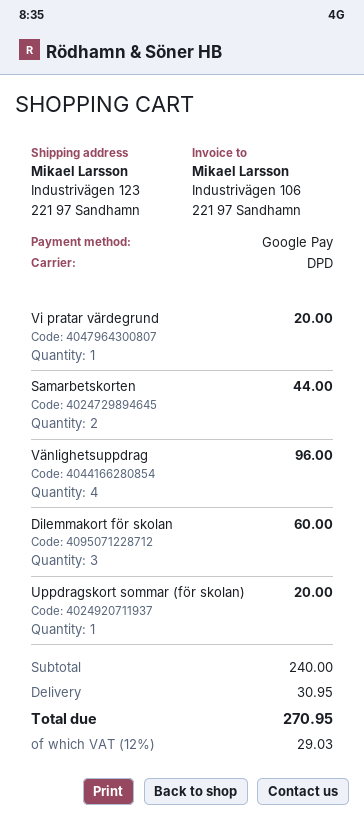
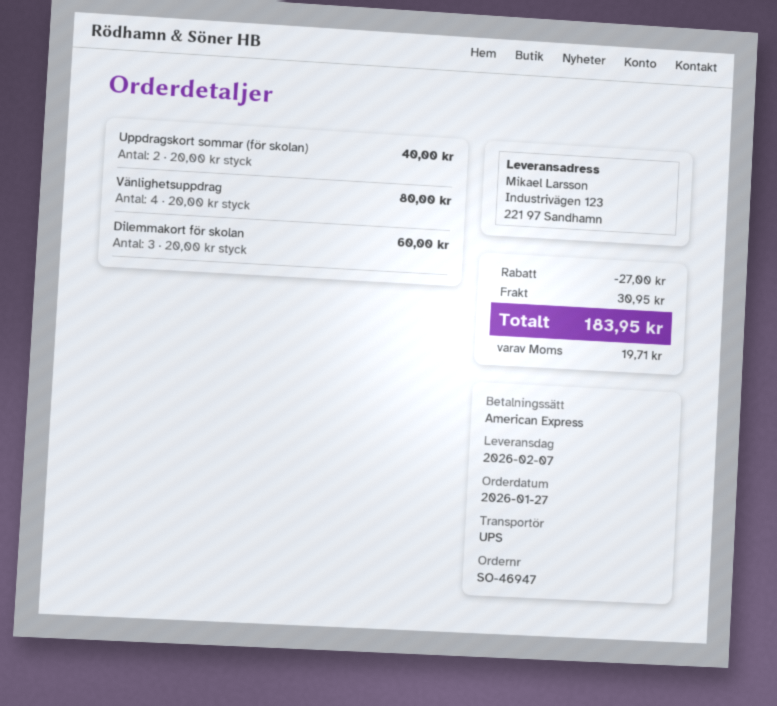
payment method: Google Pay -> American Express
shipping method: DPD -> UPS
Vi pratar värdegrund: 1 for 20.00 -> none
Samarbetskorten: 2 for 44.00 -> none
Vänlighetsuppdrag: 4 for 96.00 -> 4 for 80.00
Uppdragskort sommar (för skolan): 1 for 20.00 -> 2 for 40.00
discount: none -> 27.00
tax: 29.03 -> 19.71
total: 270.95 -> 183.95

